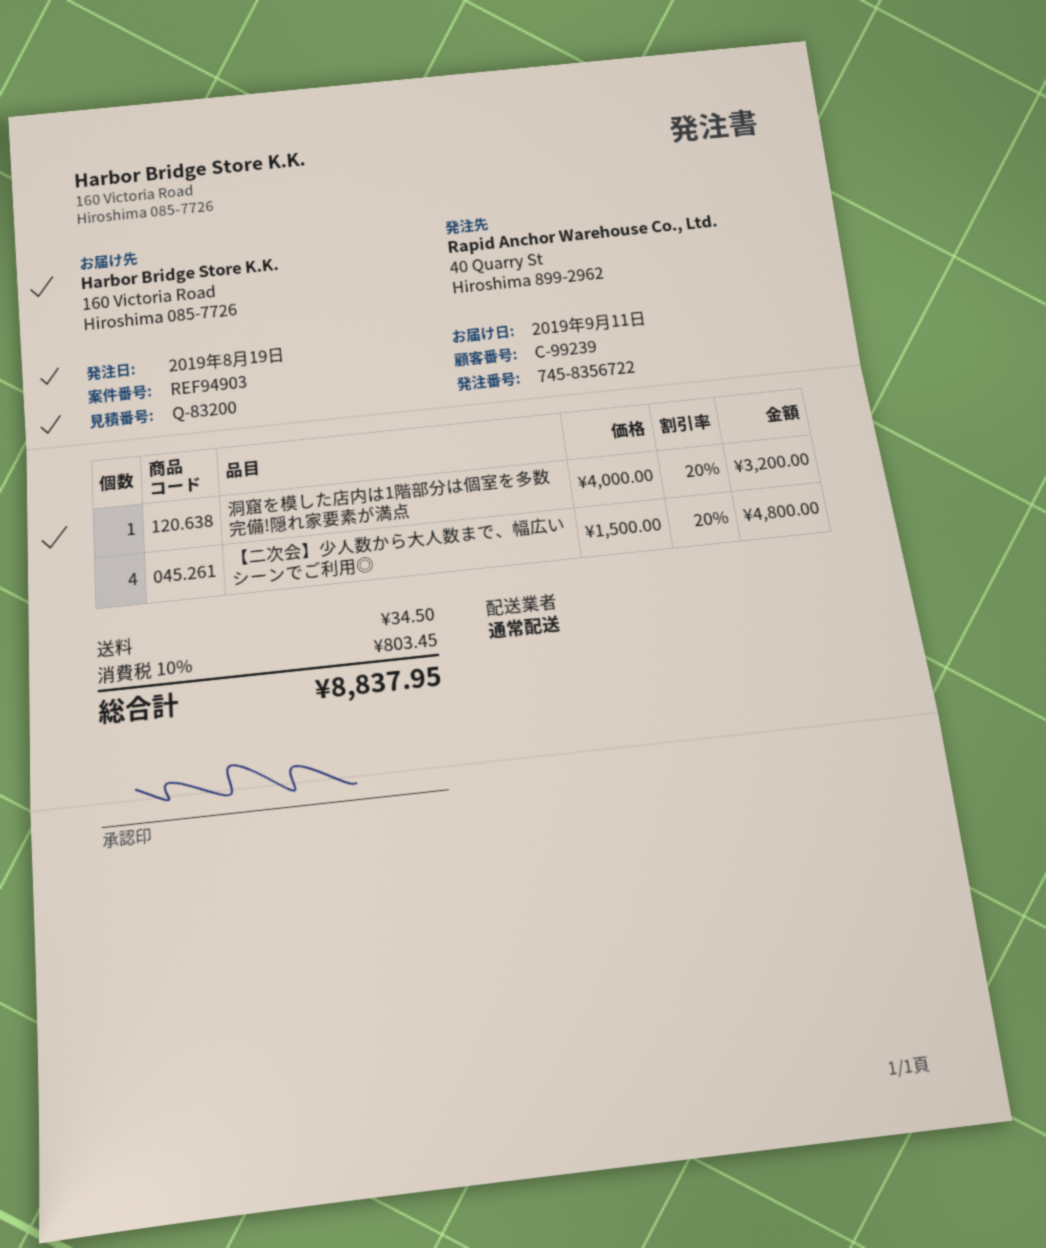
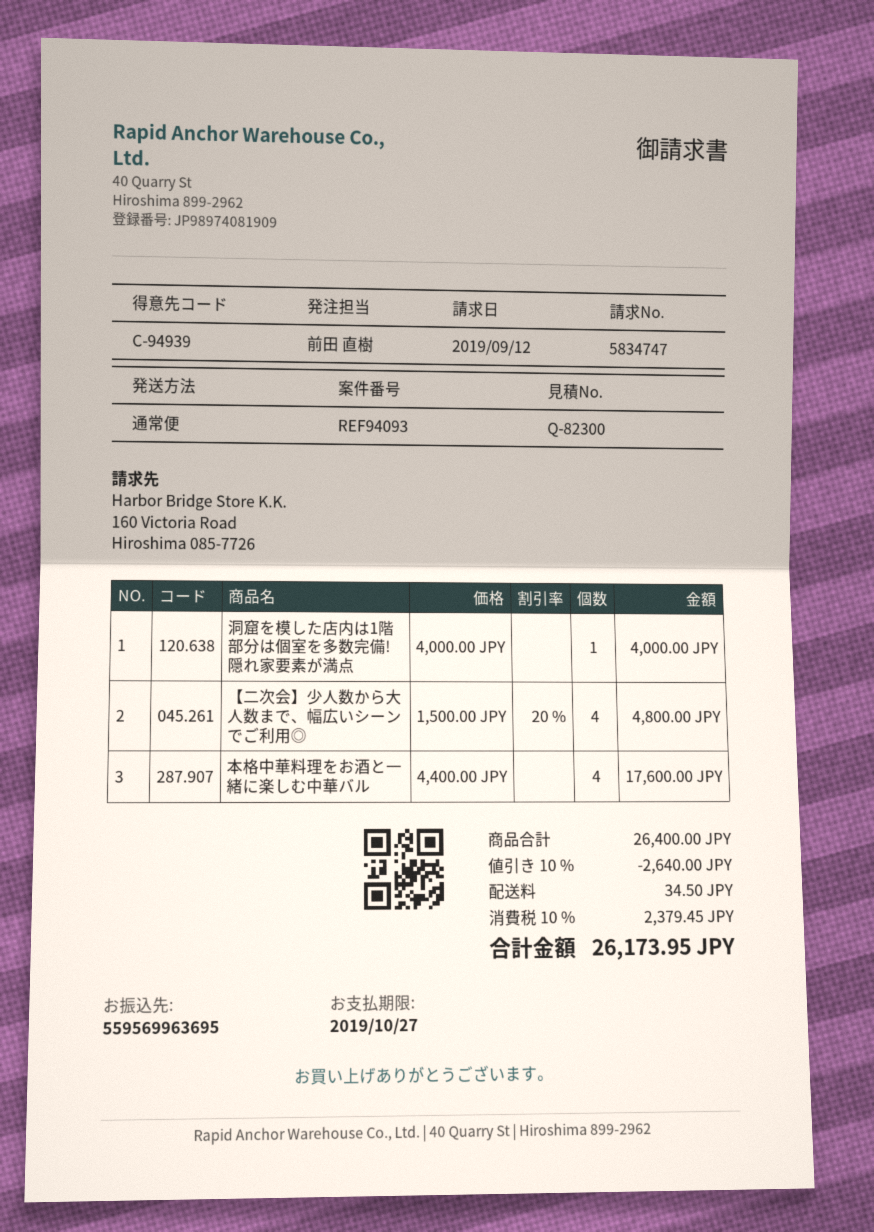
quote number: Q-83200 -> Q-82300
customer number: C-99239 -> C-94939
reference: REF94903 -> REF94093
洞窟を模した店内は1階部分は個室を多数完備!隠れ家要素が満点: 1 x 4000.00 - 20% = 3200.00 -> 1 x 4000.00 = 4000.00
本格中華料理をお酒と一緒に楽しむ中華バル: none -> 4 x 4400.00 = 17600.00
discount: none -> 10% = 2640.00
tax: 10% = 803.45 -> 10% = 2379.45
total: 8837.95 -> 26173.95

